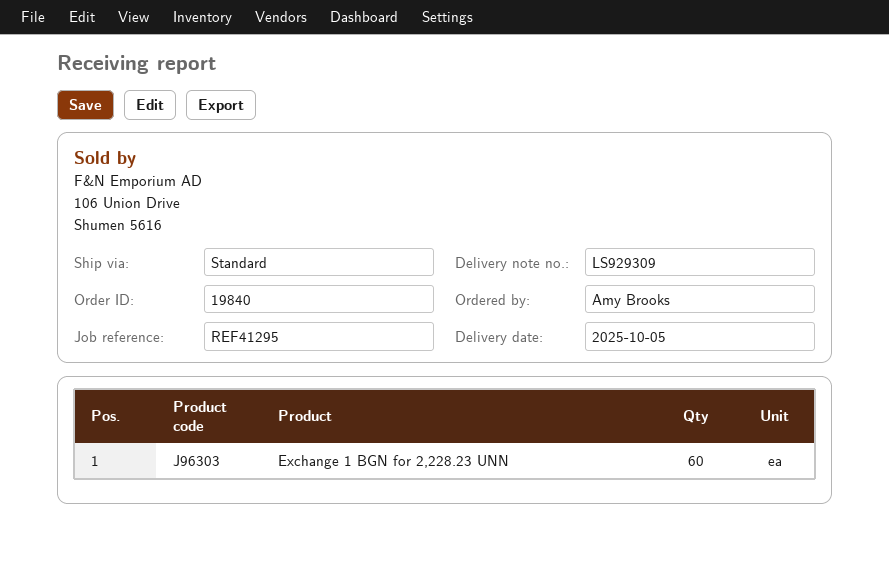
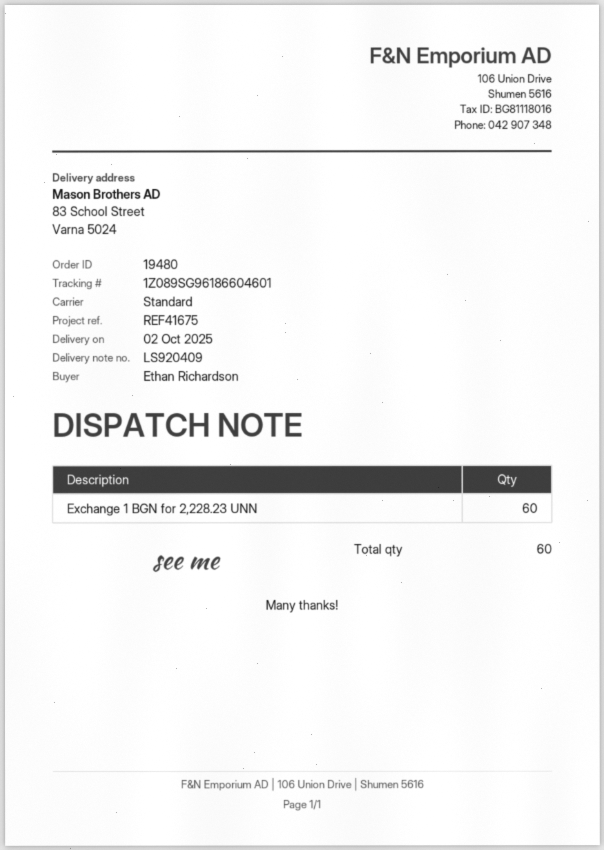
order number: 19840 -> 19480
delivery note number: LS929309 -> LS920409
delivery date: 2025-10-05 -> 2025-10-02
reference: REF41295 -> REF41675
ordered by: Amy Brooks -> Ethan Richardson

